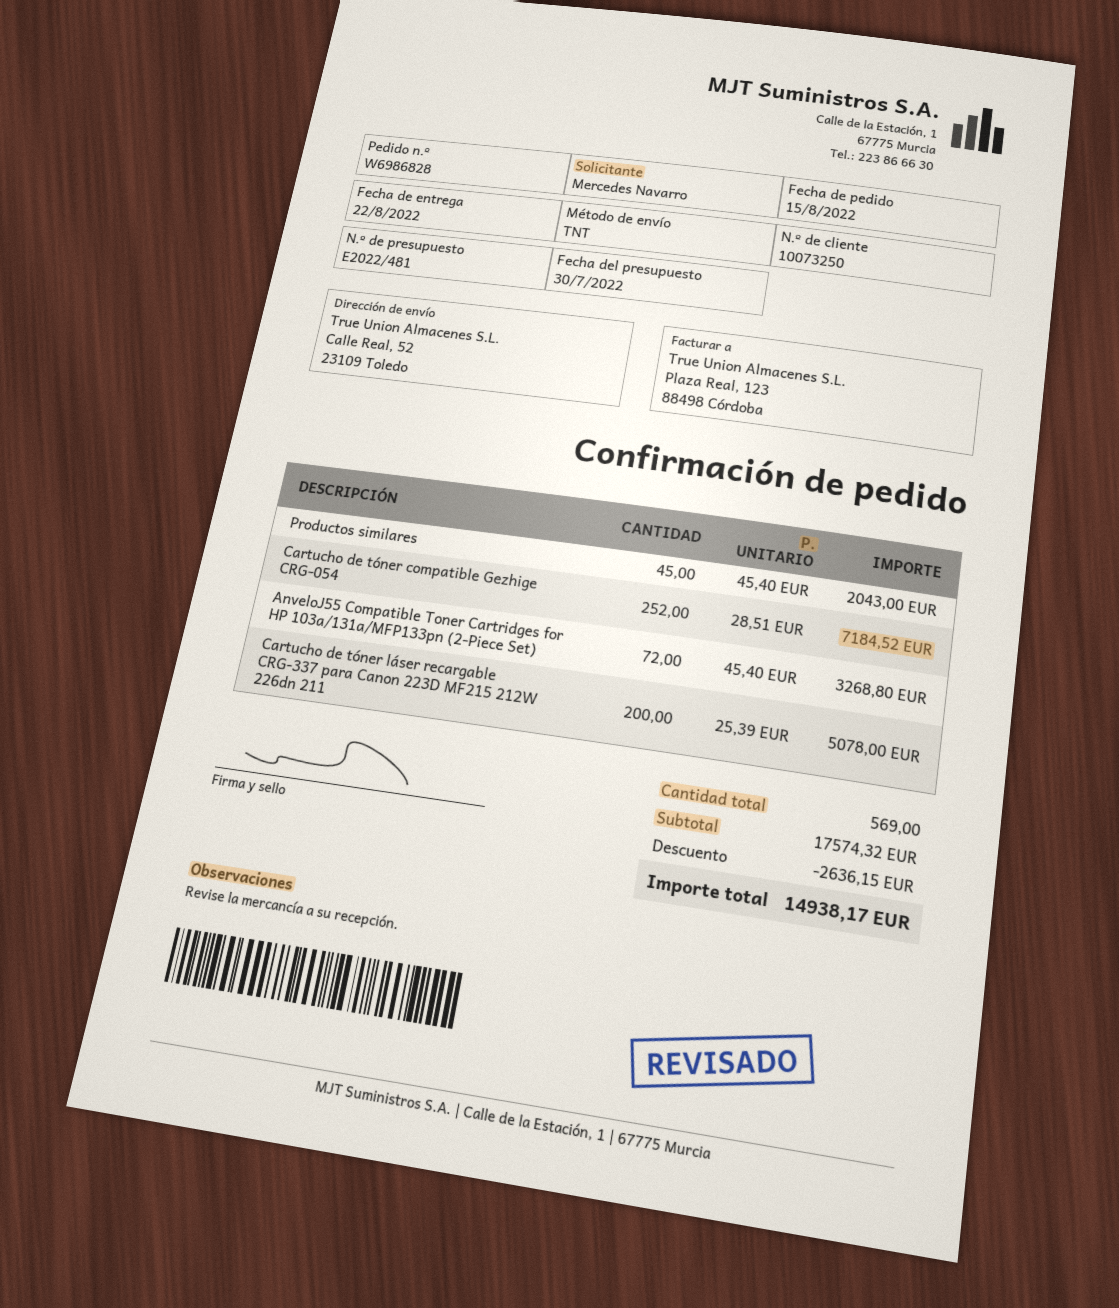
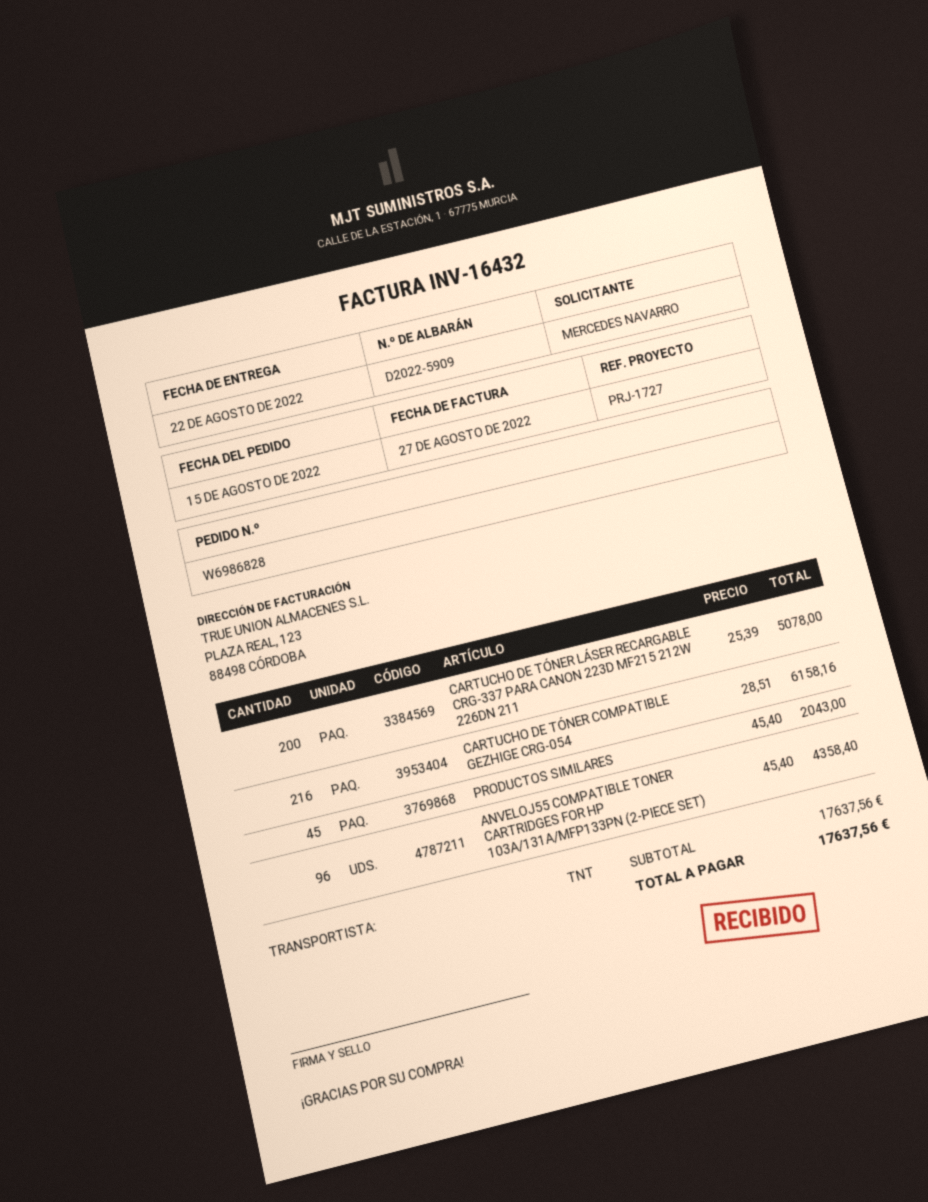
Cartucho de tóner compatible Gezhige CRG-054: 252 x 28.51 = 7184.52 -> 216 x 28.51 = 6158.16
AnveloJ55 Compatible Toner Cartridges for HP 103a/131a/MFP133pn (2-Piece Set): 72 x 45.40 = 3268.80 -> 96 x 45.40 = 4358.40
subtotal: 17574.32 -> 17637.56
discount: 2636.15 -> none
total: 14938.17 -> 17637.56

